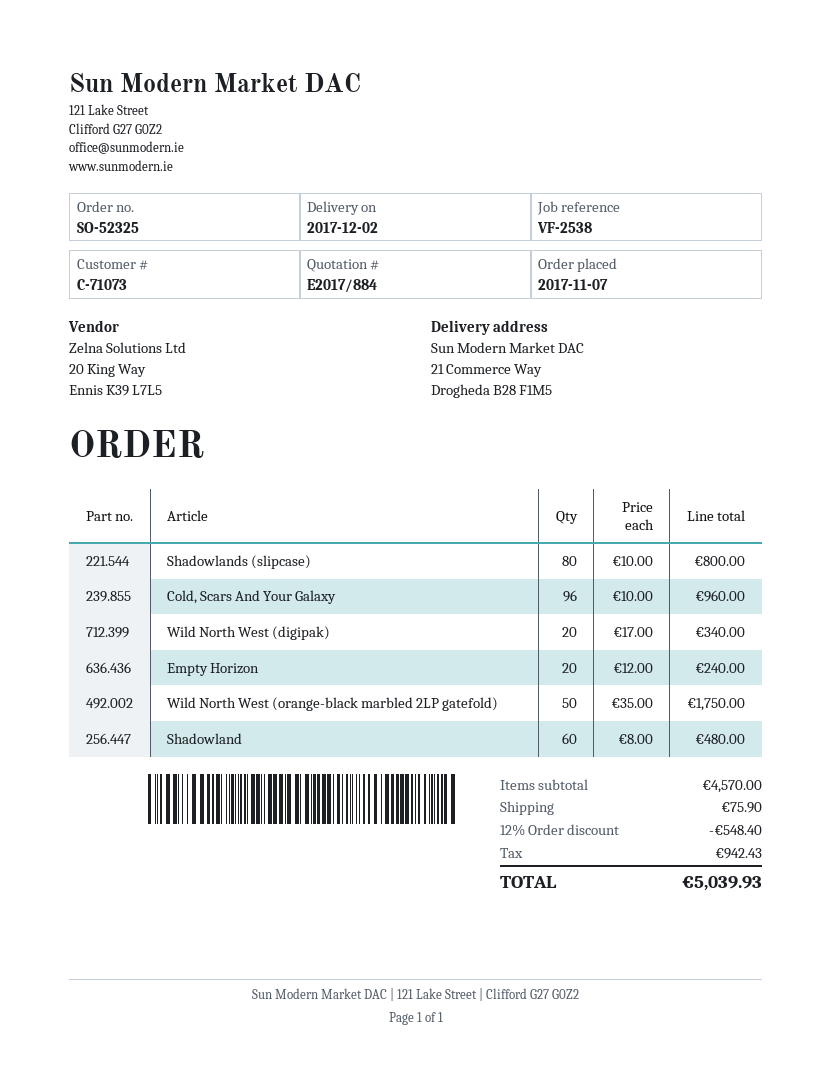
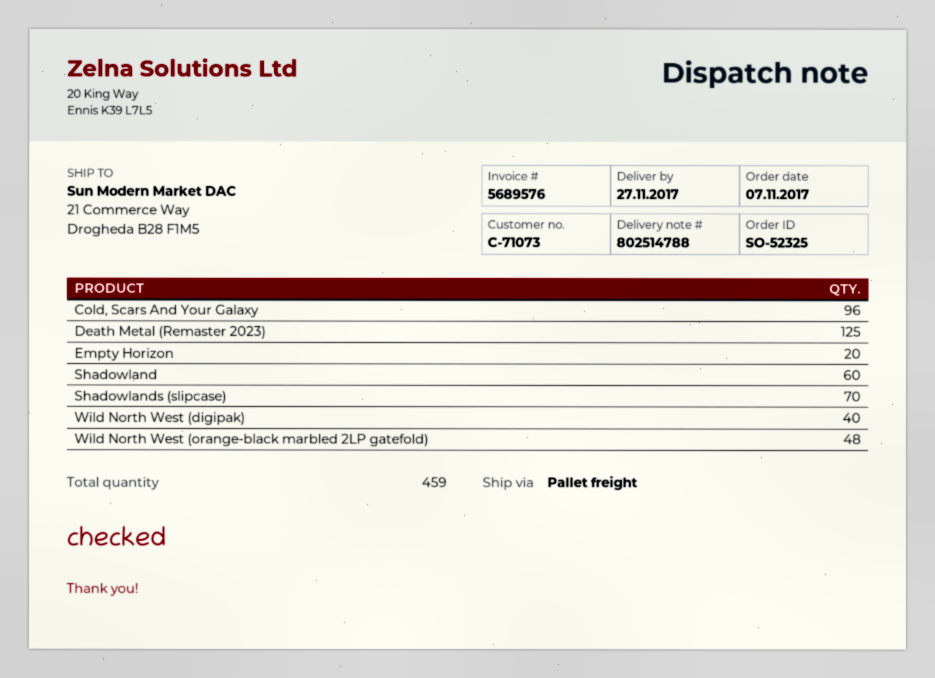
delivery date: 2017-12-02 -> 2017-11-27
Shadowlands (slipcase): 80 -> 70
Wild North West (digipak): 20 -> 40
Wild North West (orange-black marbled 2LP gatefold): 50 -> 48
Death Metal (Remaster 2023): none -> 125

